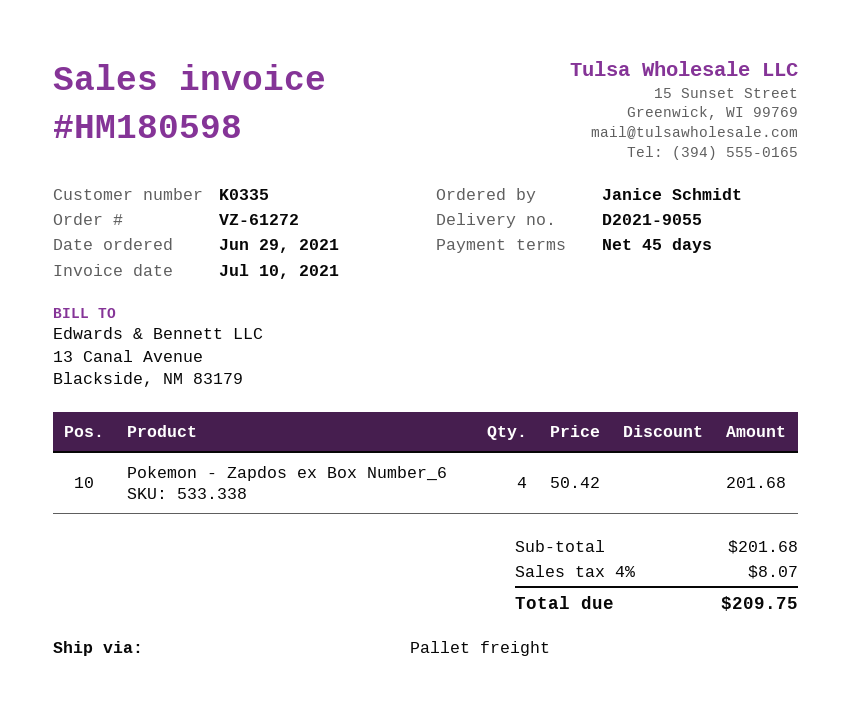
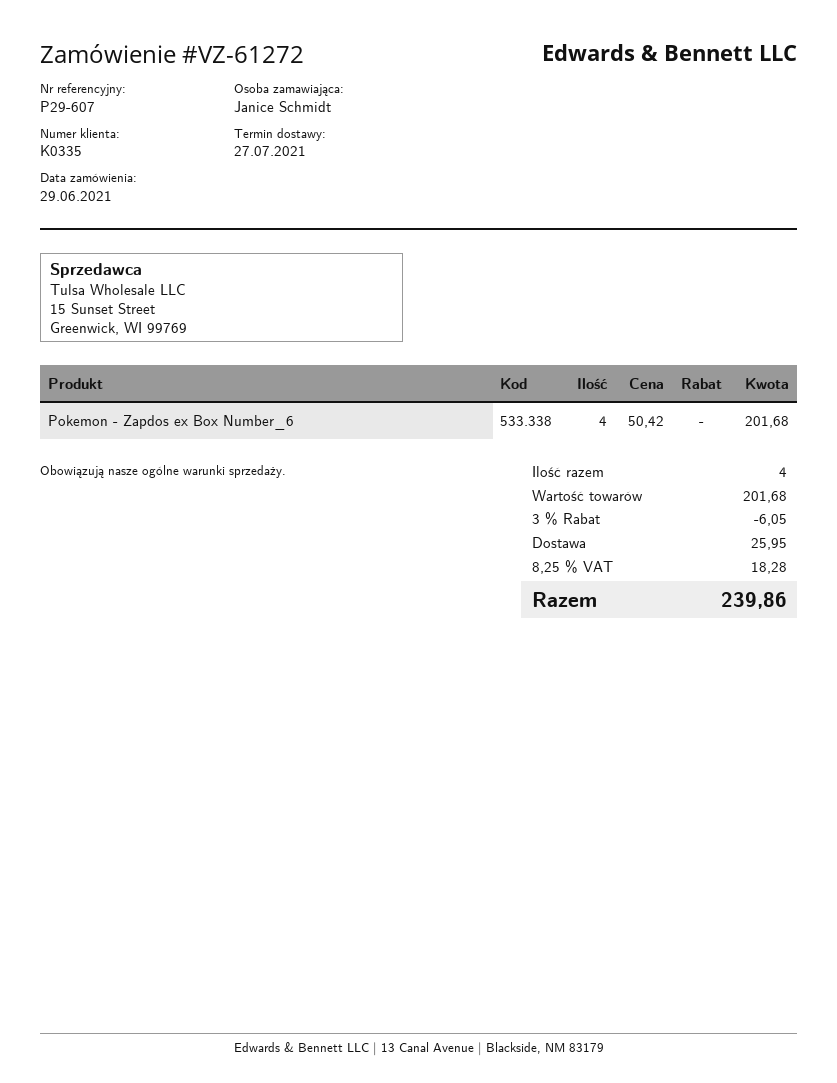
discount: none -> 3% = 6.05
shipping: none -> 25.95
tax: 4% = 8.07 -> 8.25% = 18.28
total: 209.75 -> 239.86

